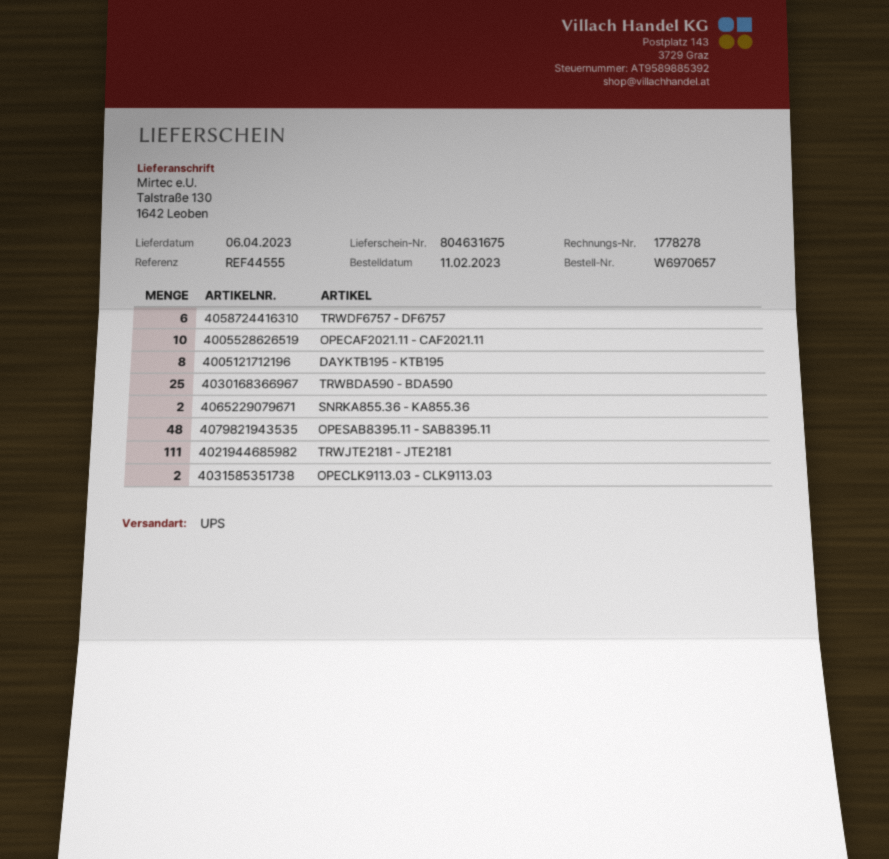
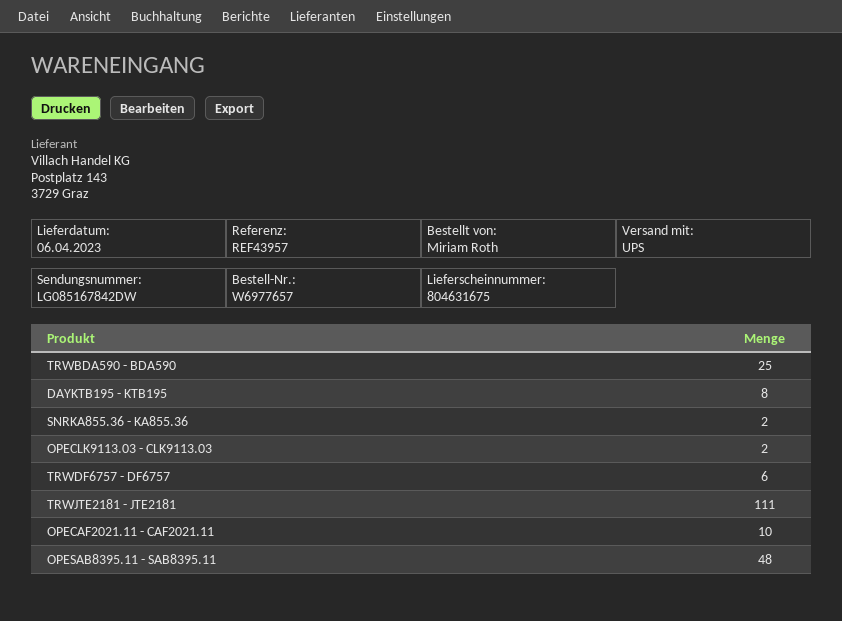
order number: W6970657 -> W6977657
reference: REF44555 -> REF43957

